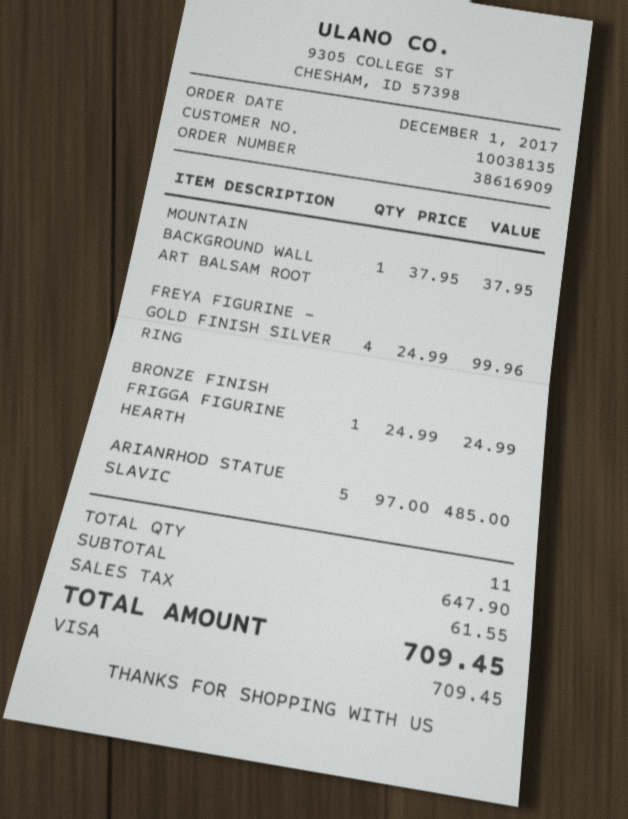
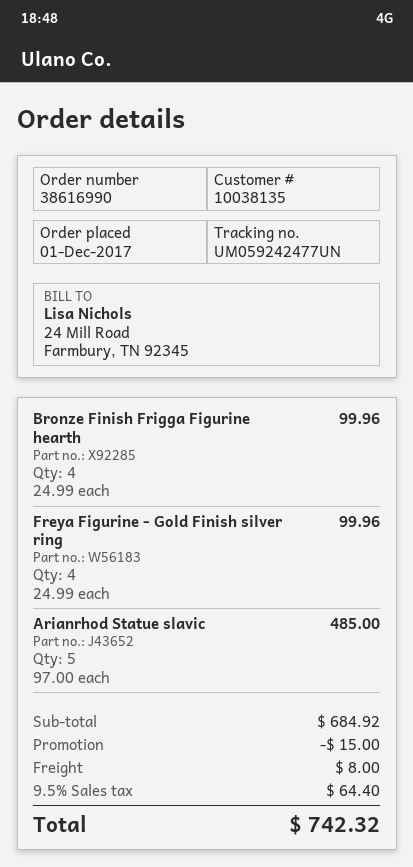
order number: 38616909 -> 38616990
MOUNTAIN BACKGROUND WALL ART BALSAM ROOT: 1 x 37.95 = 37.95 -> none
BRONZE FINISH FRIGGA FIGURINE HEARTH: 1 x 24.99 = 24.99 -> 4 x 24.99 = 99.96
subtotal: 647.90 -> 684.92
discount: none -> 15.00
shipping: none -> 8.00
tax: 61.55 -> 64.40
total: 709.45 -> 742.32

